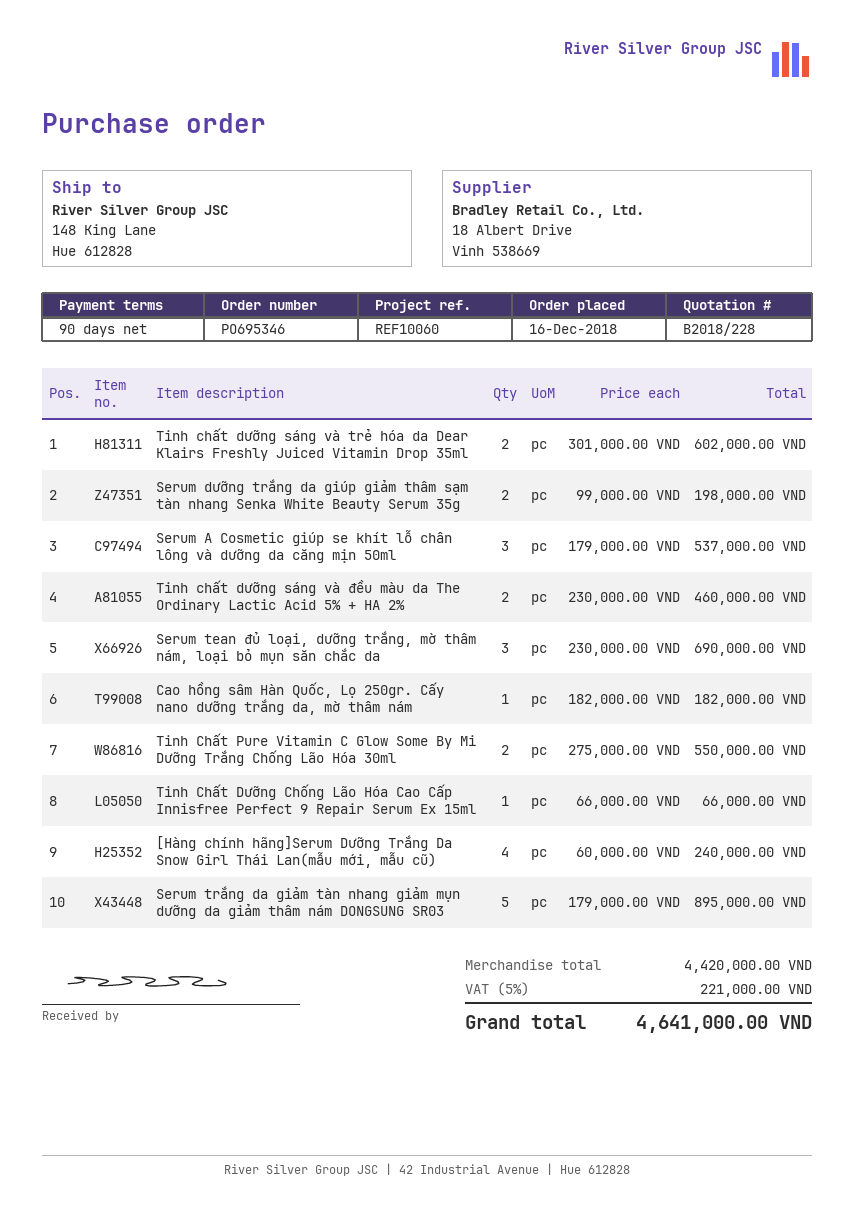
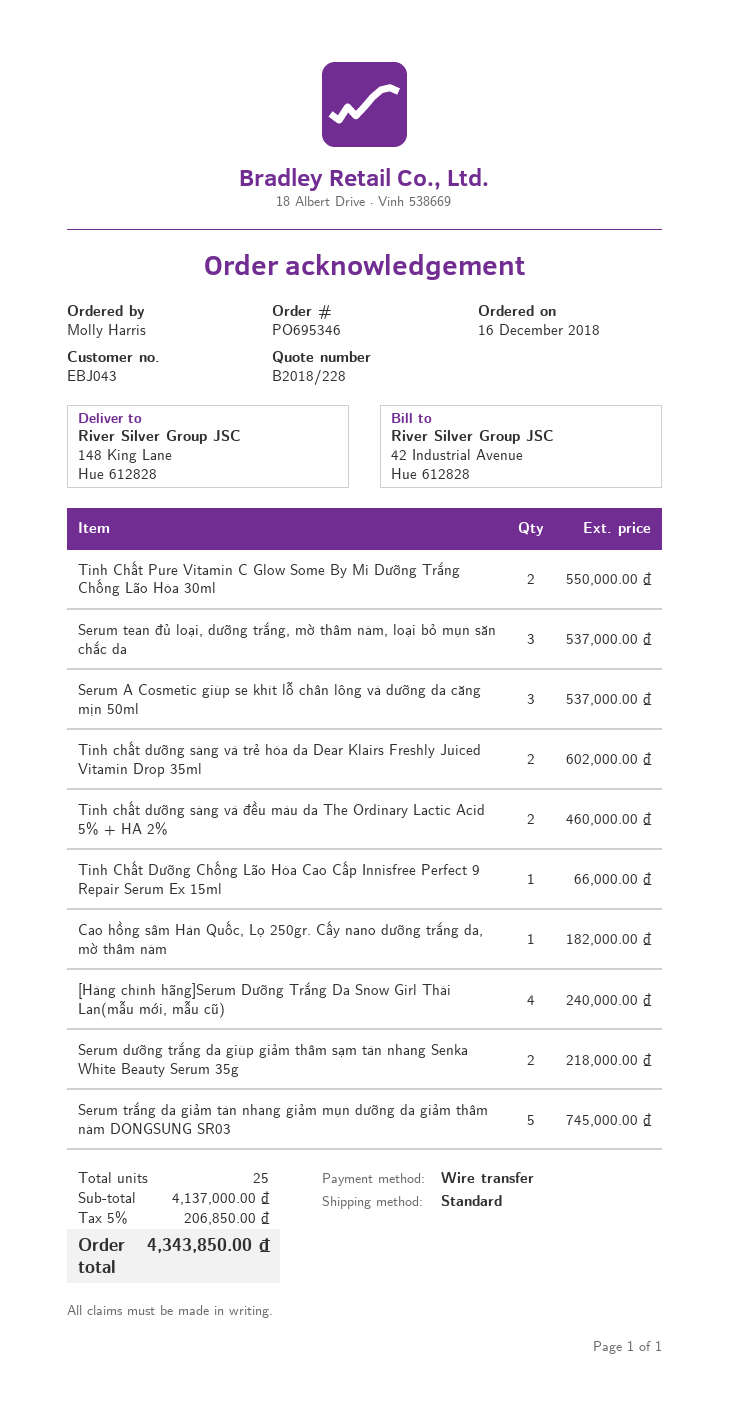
Serum dưỡng trắng da giúp giảm thâm sạm tàn nhang Senka White Beauty Serum 35g: 2 for 198000.00 -> 2 for 218000.00
Serum tean đủ loại, dưỡng trắng, mờ thâm nám, loại bỏ mụn săn chắc da: 3 for 690000.00 -> 3 for 537000.00
Serum trắng da giảm tàn nhang giảm mụn dưỡng da giảm thâm nám DONGSUNG SR03: 5 for 895000.00 -> 5 for 745000.00
subtotal: 4420000.00 -> 4137000.00
tax: 5% = 221000.00 -> 5% = 206850.00
total: 4641000.00 -> 4343850.00

